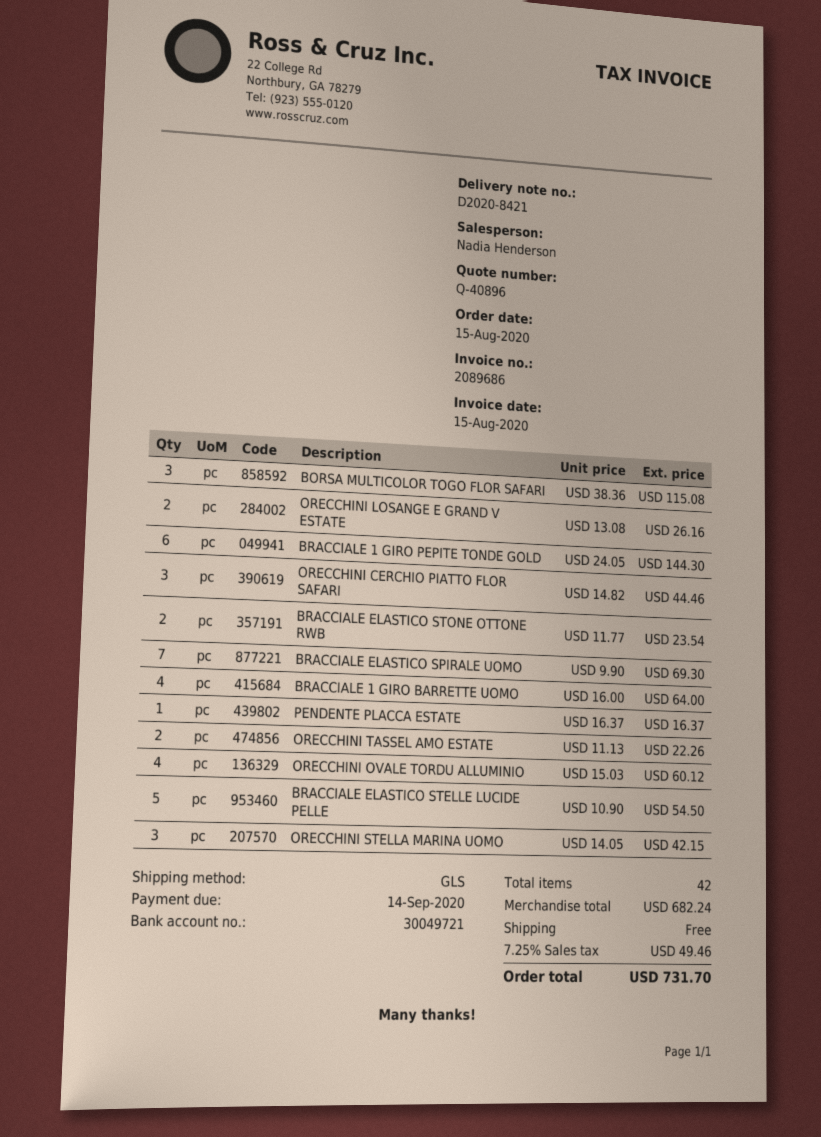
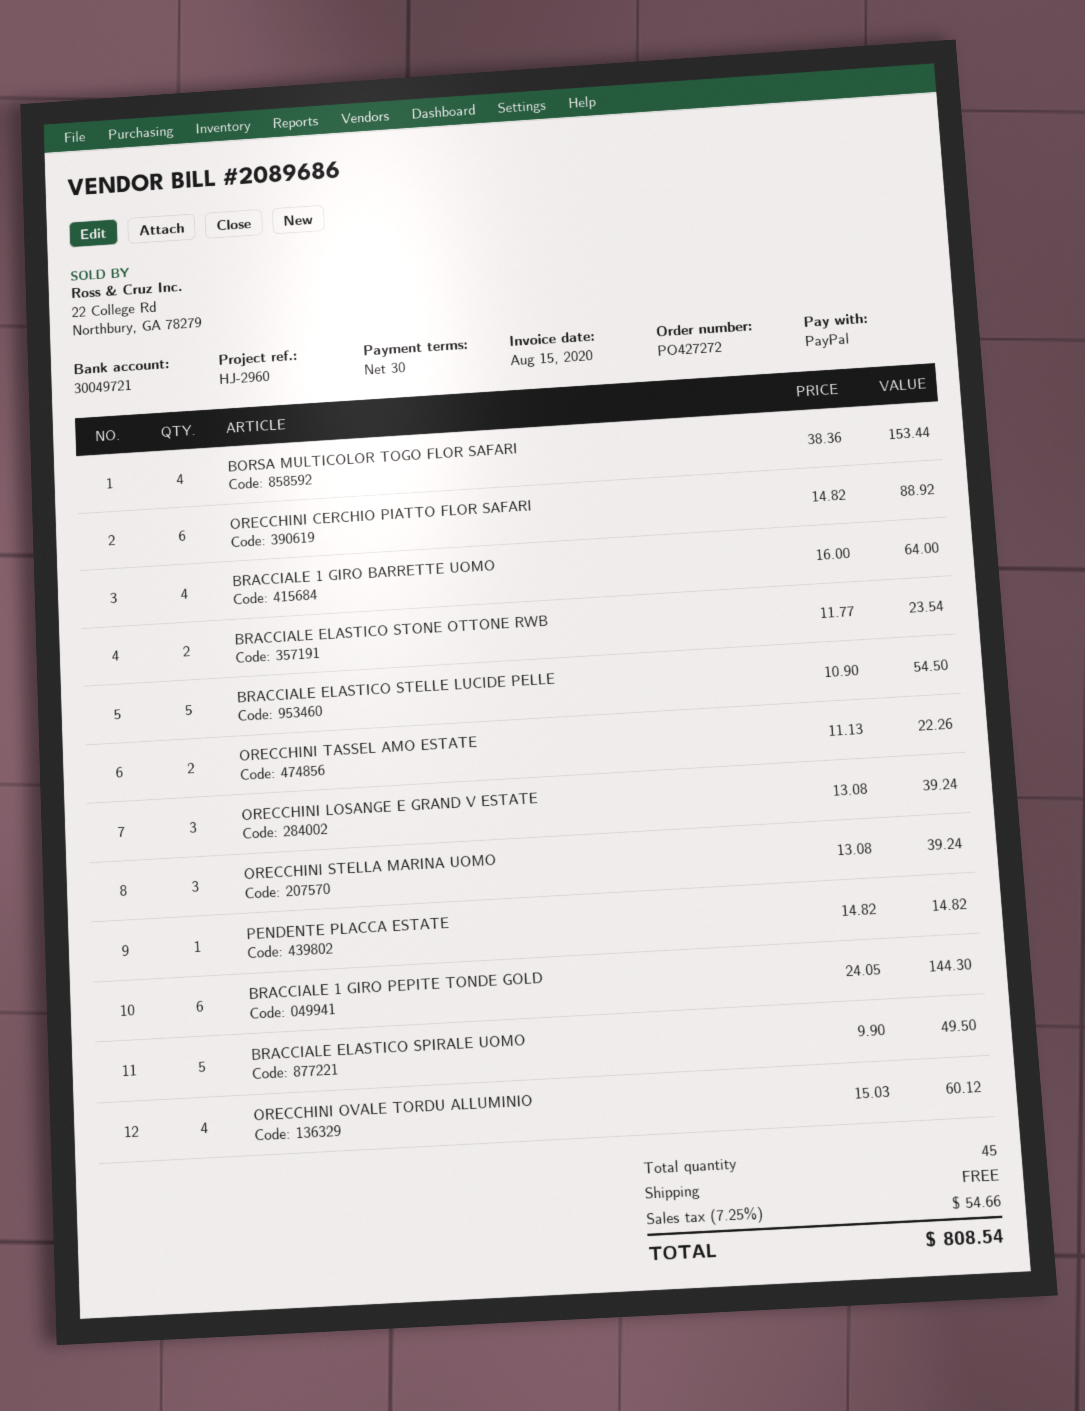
BORSA MULTICOLOR TOGO FLOR SAFARI: 3 x 38.36 = 115.08 -> 4 x 38.36 = 153.44
ORECCHINI LOSANGE E GRAND V ESTATE: 2 x 13.08 = 26.16 -> 3 x 13.08 = 39.24
ORECCHINI CERCHIO PIATTO FLOR SAFARI: 3 x 14.82 = 44.46 -> 6 x 14.82 = 88.92
BRACCIALE ELASTICO SPIRALE UOMO: 7 x 9.90 = 69.30 -> 5 x 9.90 = 49.50
PENDENTE PLACCA ESTATE: 1 x 16.37 = 16.37 -> 1 x 14.82 = 14.82
ORECCHINI STELLA MARINA UOMO: 3 x 14.05 = 42.15 -> 3 x 13.08 = 39.24
total quantity: 42 -> 45
tax: 7.25% = 49.46 -> 7.25% = 54.66
total: 731.70 -> 808.54

